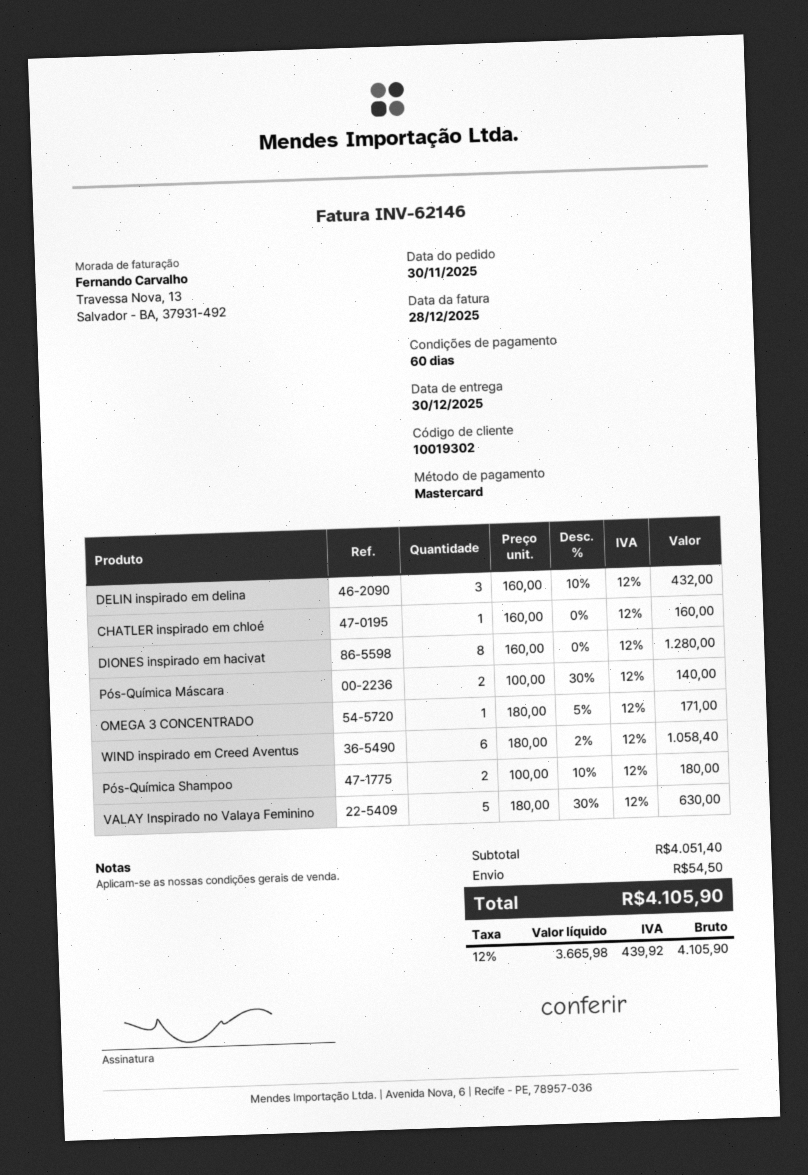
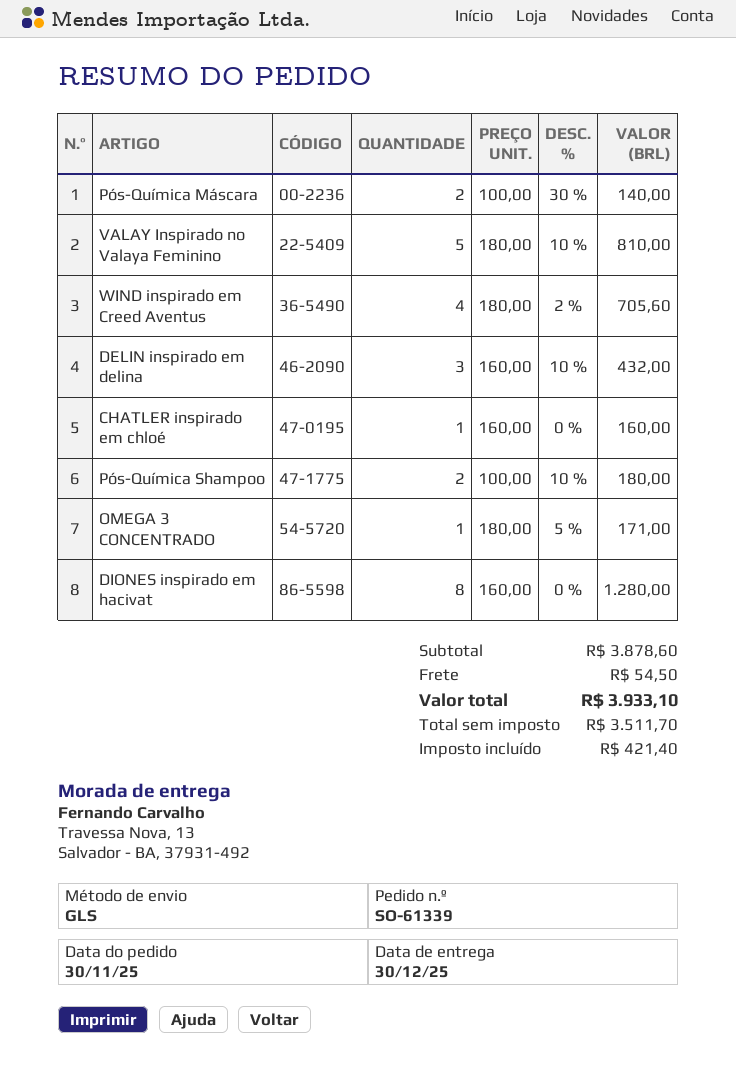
WIND inspirado em Creed Aventus: 6 x 180.00 - 2% = 1058.40 -> 4 x 180.00 - 2% = 705.60
VALAY Inspirado no Valaya Feminino: 5 x 180.00 - 30% = 630.00 -> 5 x 180.00 - 10% = 810.00
subtotal: 4051.40 -> 3878.60
net: 3665.98 -> 3511.70
tax: 439.92 -> 421.40
total: 4105.90 -> 3933.10

